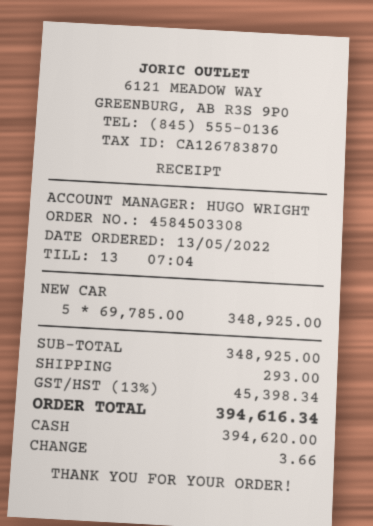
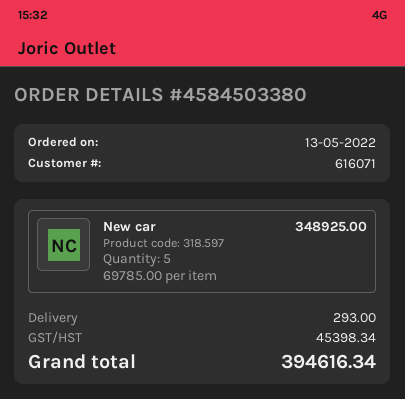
order number: 4584503308 -> 4584503380

